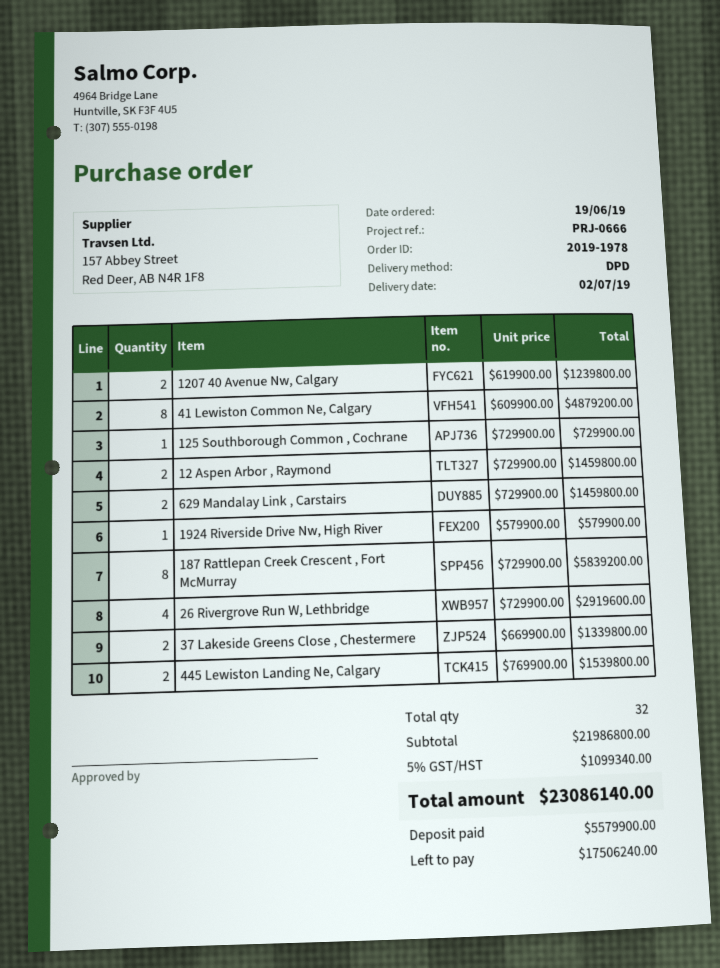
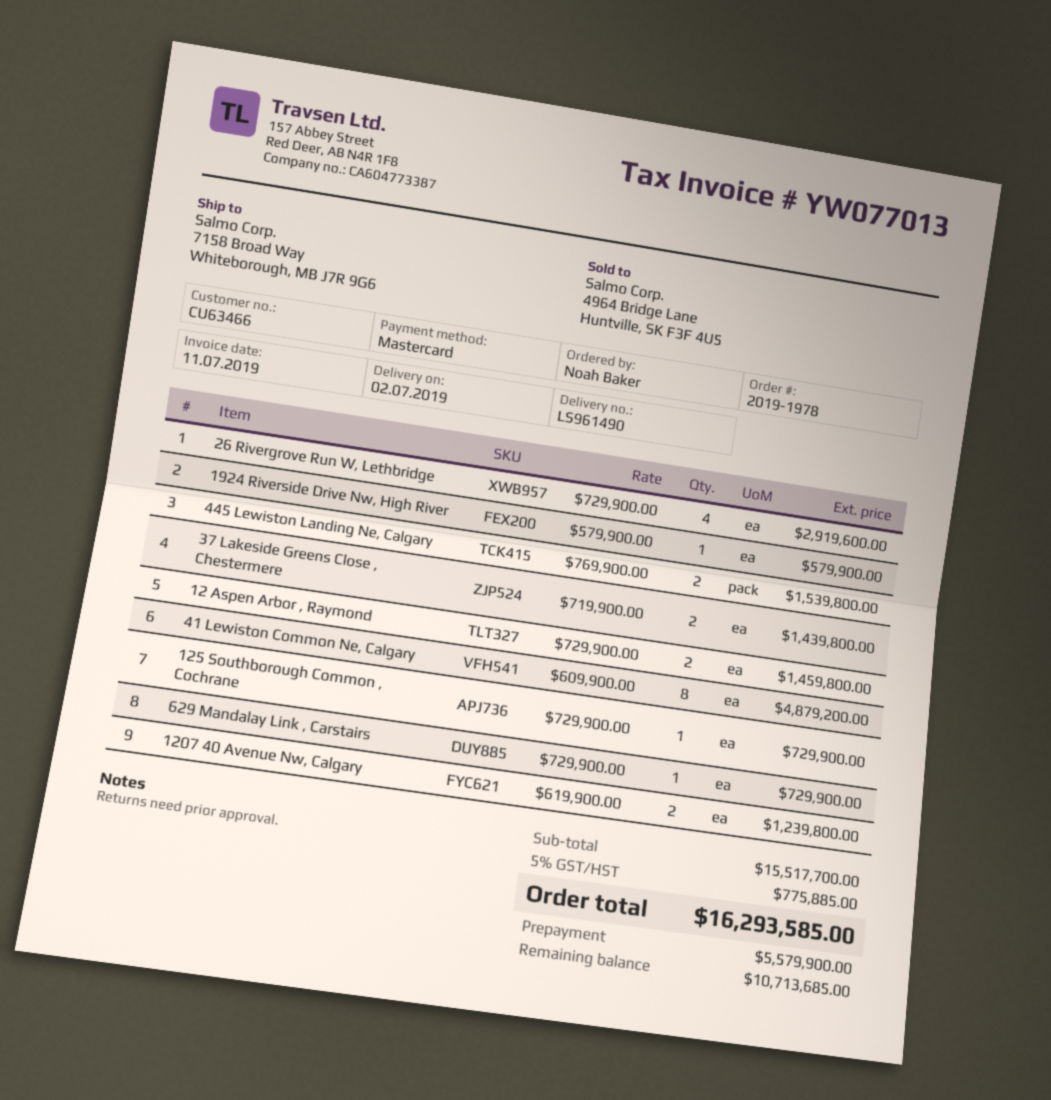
629 Mandalay Link , Carstairs: 2 x 729900.00 = 1459800.00 -> 1 x 729900.00 = 729900.00
187 Rattlepan Creek Crescent , Fort McMurray: 8 x 729900.00 = 5839200.00 -> none
37 Lakeside Greens Close , Chestermere: 2 x 669900.00 = 1339800.00 -> 2 x 719900.00 = 1439800.00
subtotal: 21986800.00 -> 15517700.00
tax: 5% = 1099340.00 -> 5% = 775885.00
total: 23086140.00 -> 16293585.00
balance: 17506240.00 -> 10713685.00

